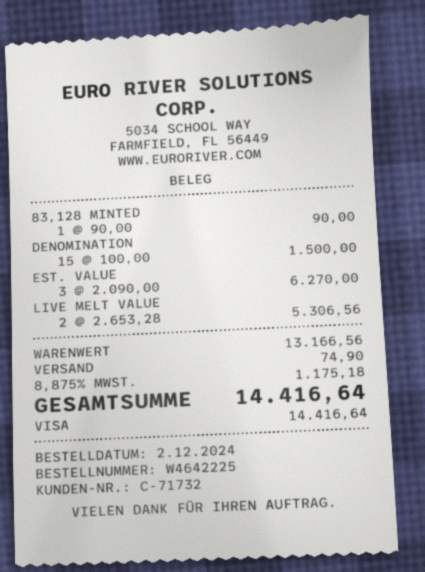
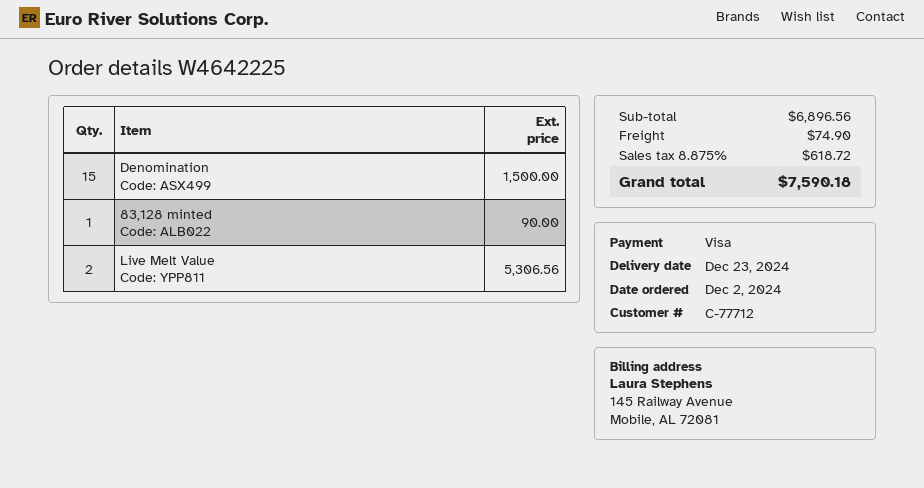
customer number: C-71732 -> C-77712
EST. VALUE: 3 for 6270.00 -> none
subtotal: 13166.56 -> 6896.56
tax: 8.875% = 1175.18 -> 8.875% = 618.72
total: 14416.64 -> 7590.18

